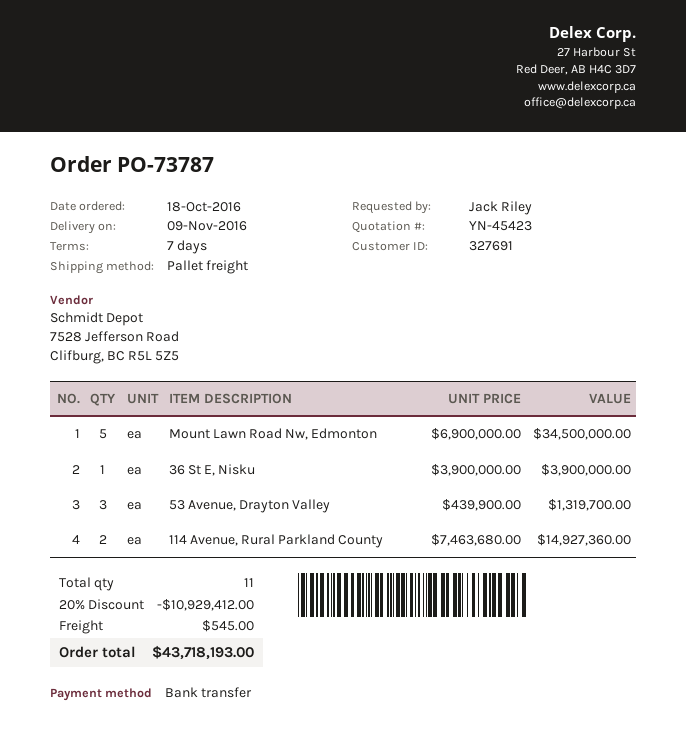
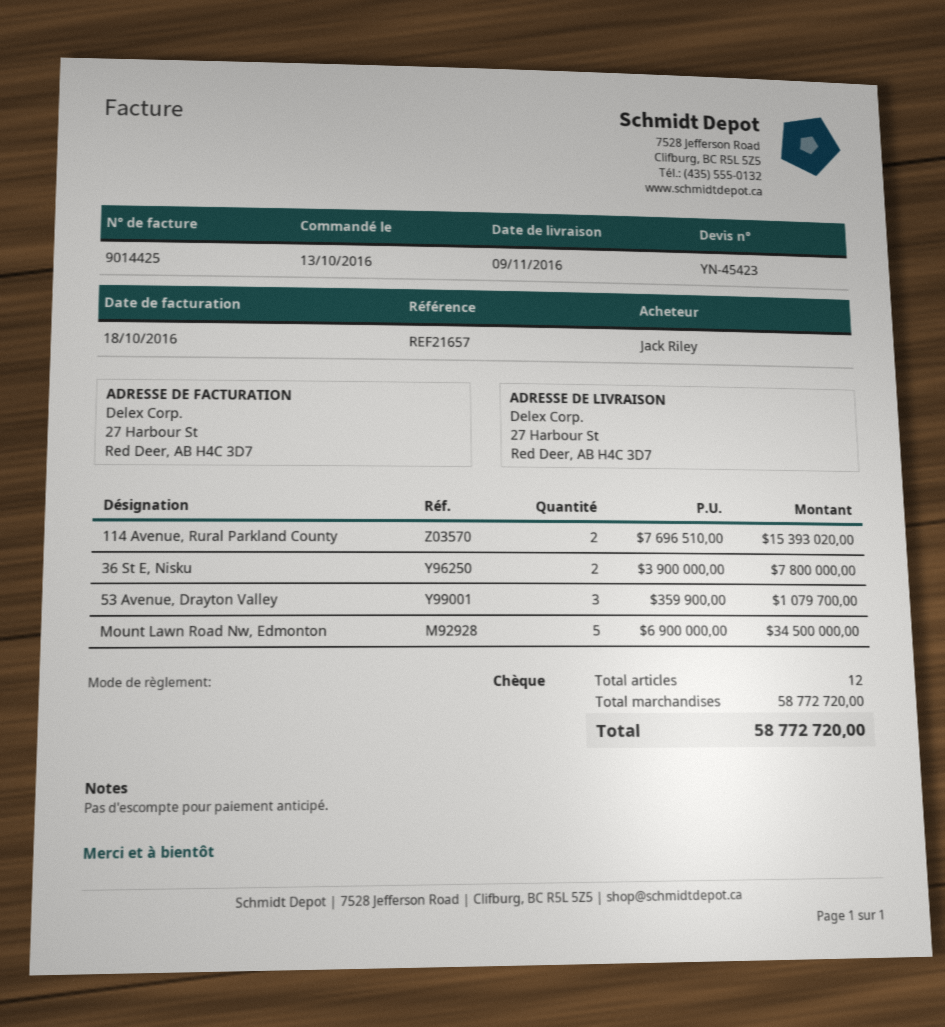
order date: 2016-10-18 -> 2016-10-13
payment method: bank transfer -> cheque
36 St E, Nisku: 1 x 3900000.00 = 3900000.00 -> 2 x 3900000.00 = 7800000.00
53 Avenue, Drayton Valley: 3 x 439900.00 = 1319700.00 -> 3 x 359900.00 = 1079700.00
114 Avenue, Rural Parkland County: 2 x 7463680.00 = 14927360.00 -> 2 x 7696510.00 = 15393020.00
total quantity: 11 -> 12
discount: 20% = 10929412.00 -> none
shipping: 545.00 -> none
total: 43718193.00 -> 58772720.00

